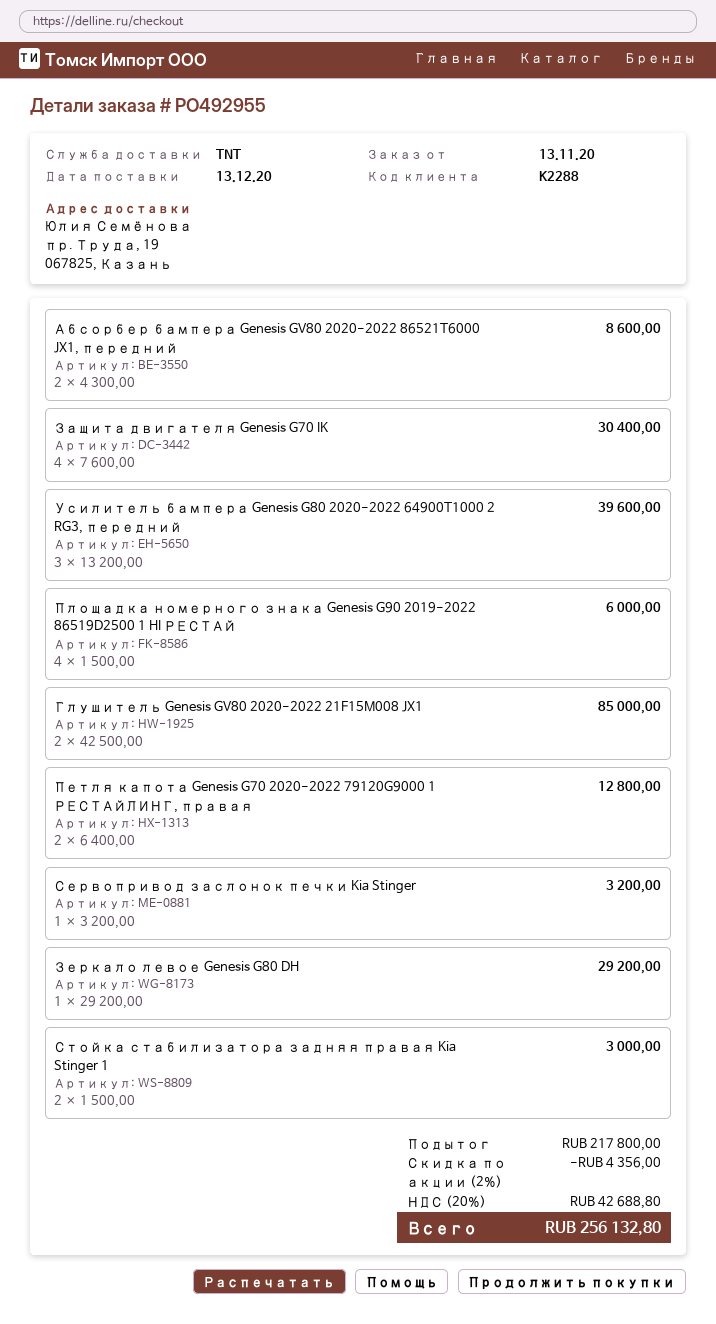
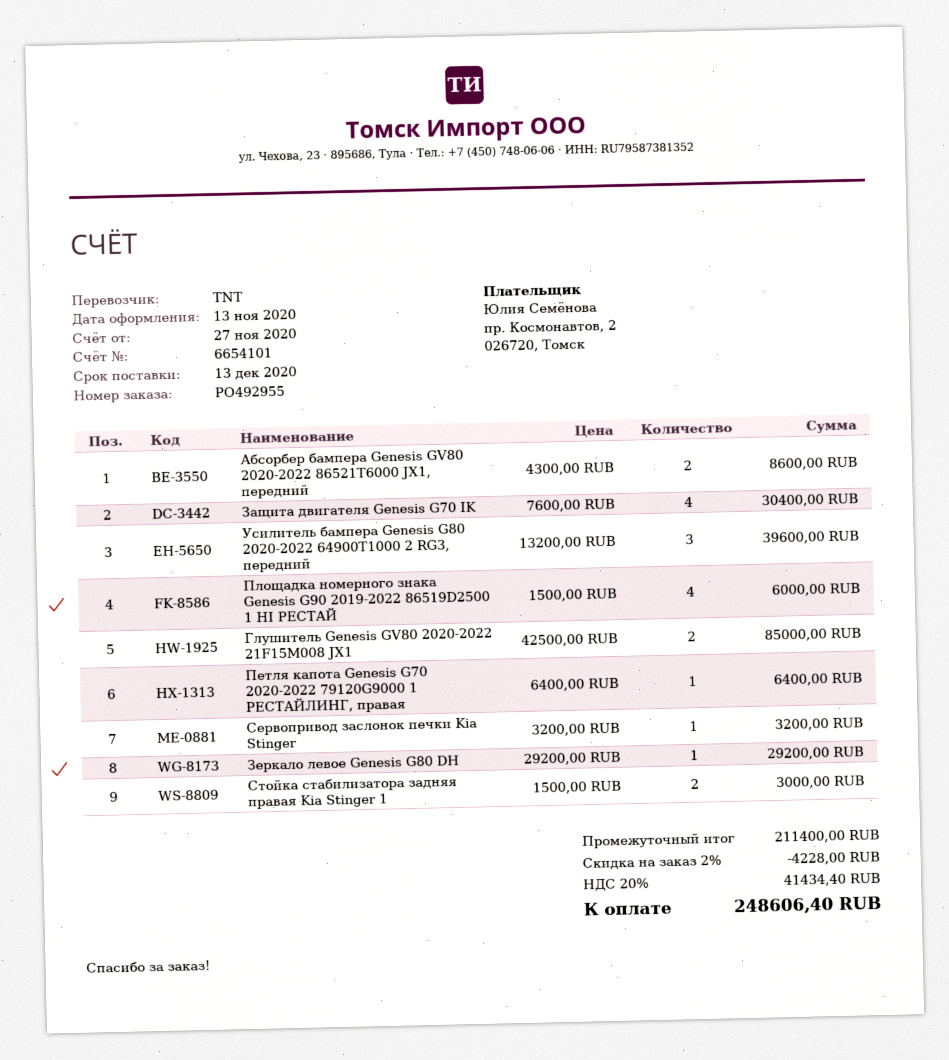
Петля капота Genesis G70 2020-2022 79120G9000 1 РЕСТАЙЛИНГ, правая: 2 x 6400.00 = 12800.00 -> 1 x 6400.00 = 6400.00
subtotal: 217800.00 -> 211400.00
discount: 2% = 4356.00 -> 2% = 4228.00
tax: 20% = 42688.80 -> 20% = 41434.40
total: 256132.80 -> 248606.40

